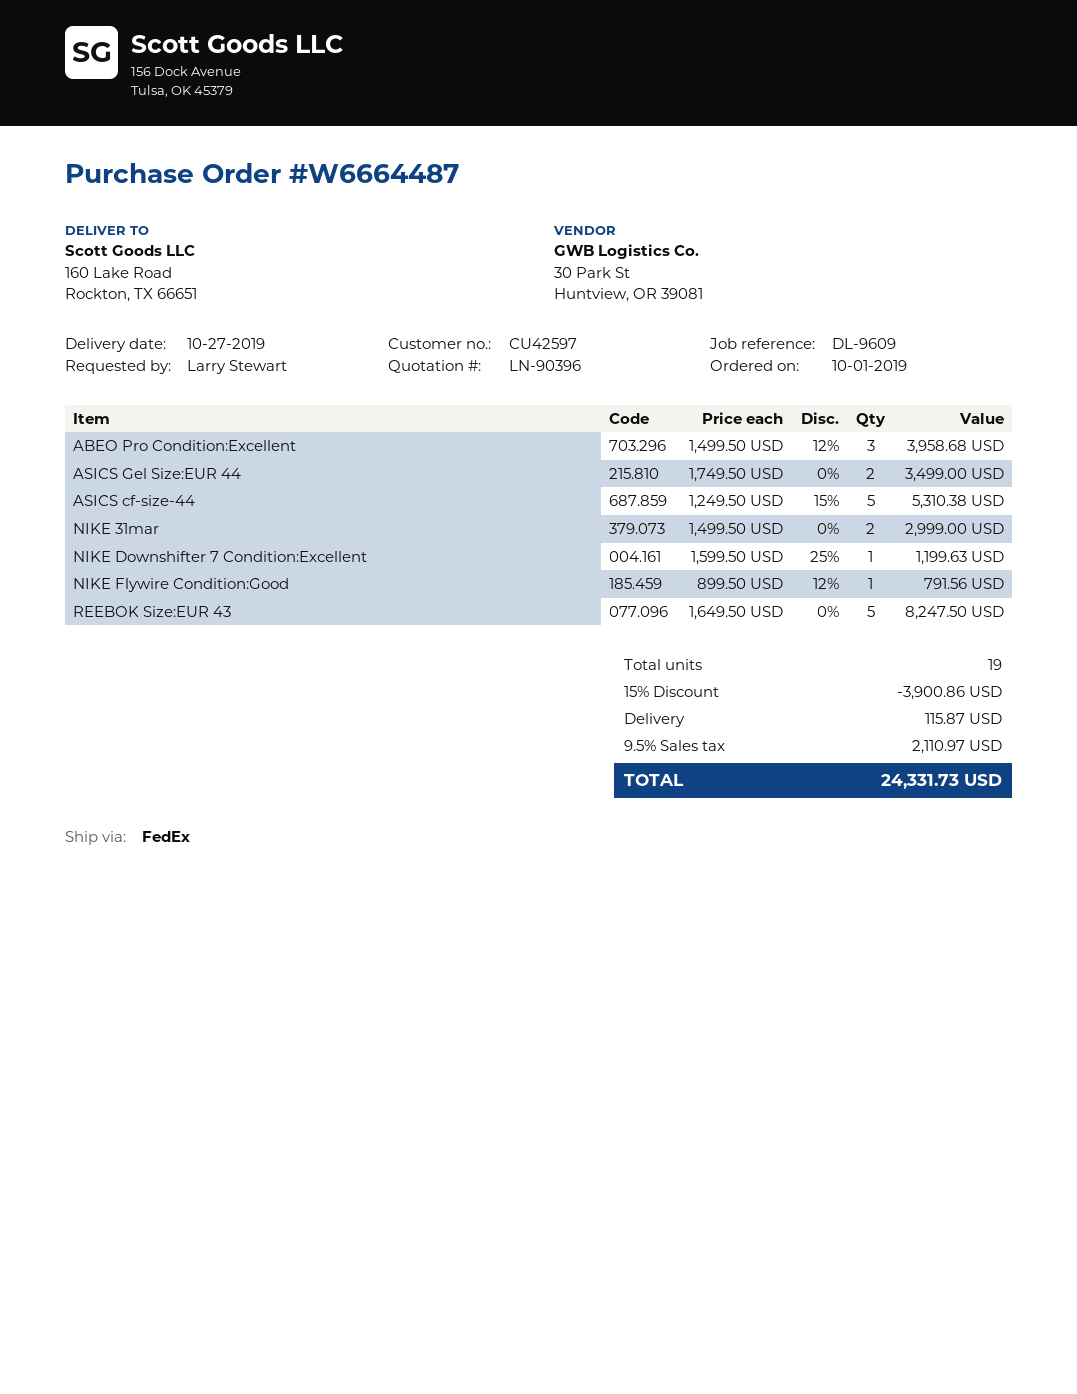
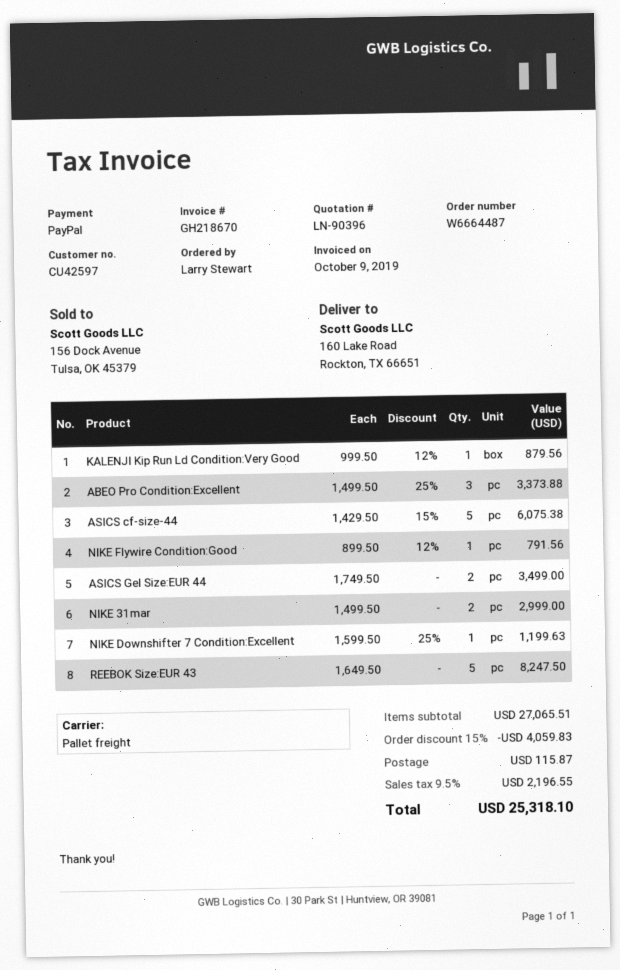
shipping method: FedEx -> pallet freight
ABEO Pro Condition:Excellent: 3 x 1499.50 - 12% = 3958.68 -> 3 x 1499.50 - 25% = 3373.88
ASICS cf-size-44: 5 x 1249.50 - 15% = 5310.38 -> 5 x 1429.50 - 15% = 6075.38
KALENJI Kip Run Ld Condition:Very Good: none -> 1 x 999.50 - 12% = 879.56
discount: 15% = 3900.86 -> 15% = 4059.83
tax: 9.5% = 2110.97 -> 9.5% = 2196.55
total: 24331.73 -> 25318.10

